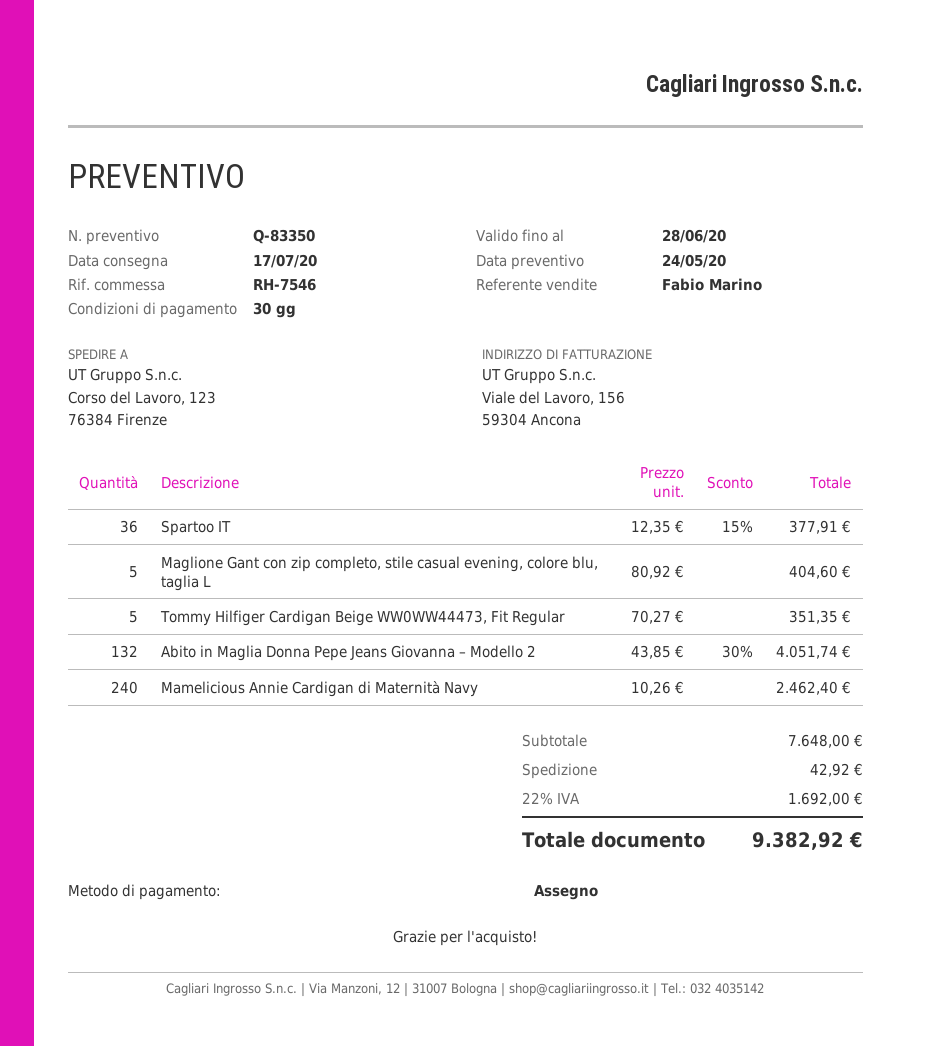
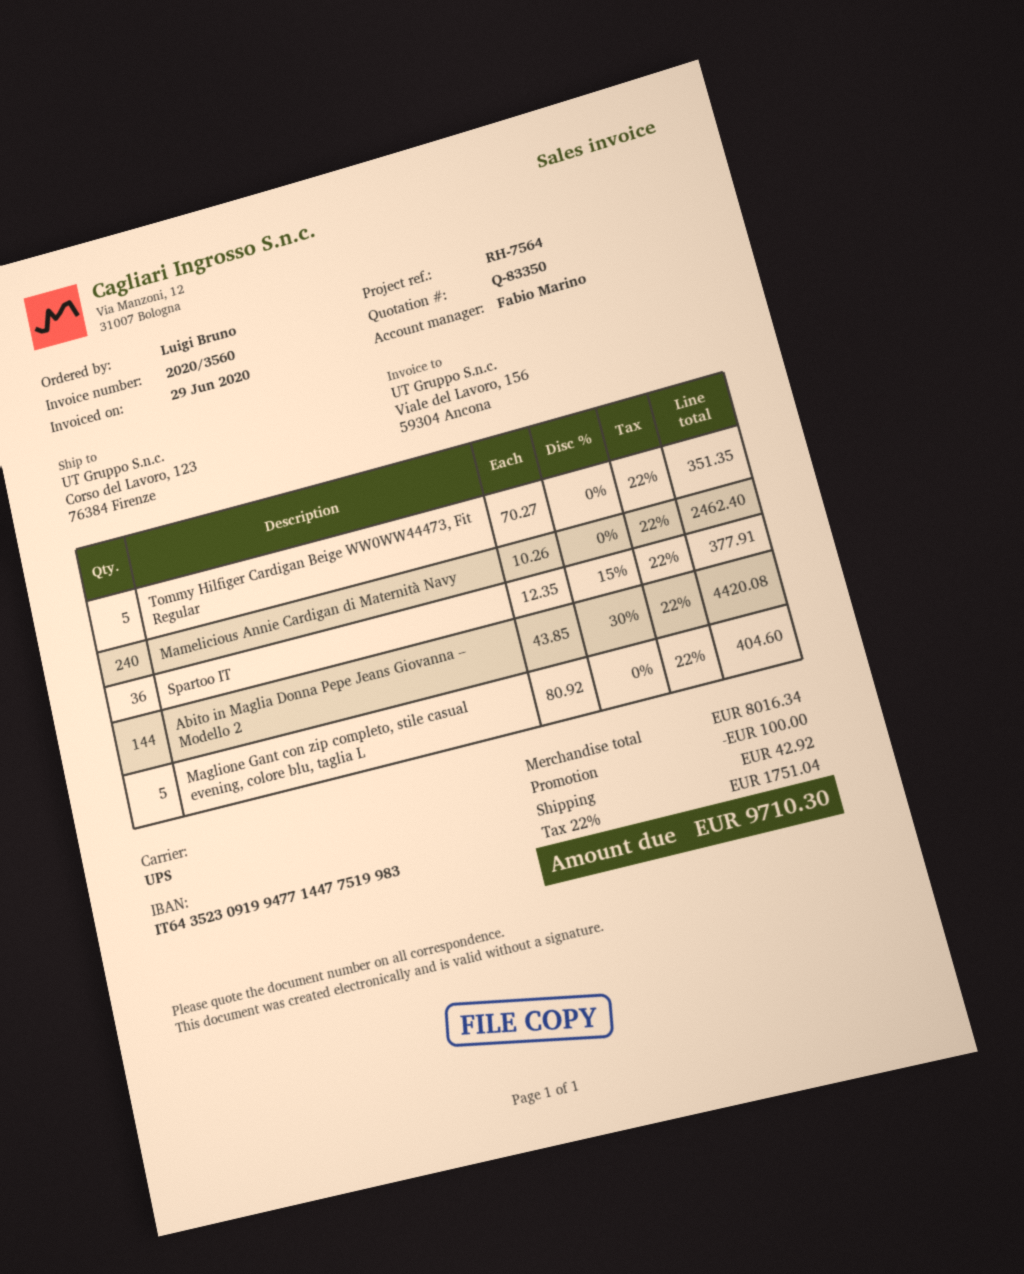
reference: RH-7546 -> RH-7564
Abito in Maglia Donna Pepe Jeans Giovanna – Modello 2: 132 x 43.85 - 30% = 4051.74 -> 144 x 43.85 - 30% = 4420.08
subtotal: 7648.00 -> 8016.34
discount: none -> 100.00
tax: 22% = 1692.00 -> 22% = 1751.04
total: 9382.92 -> 9710.30

